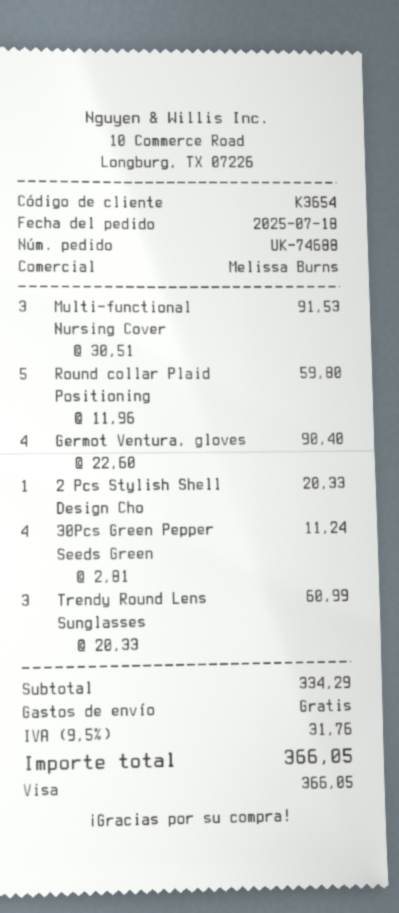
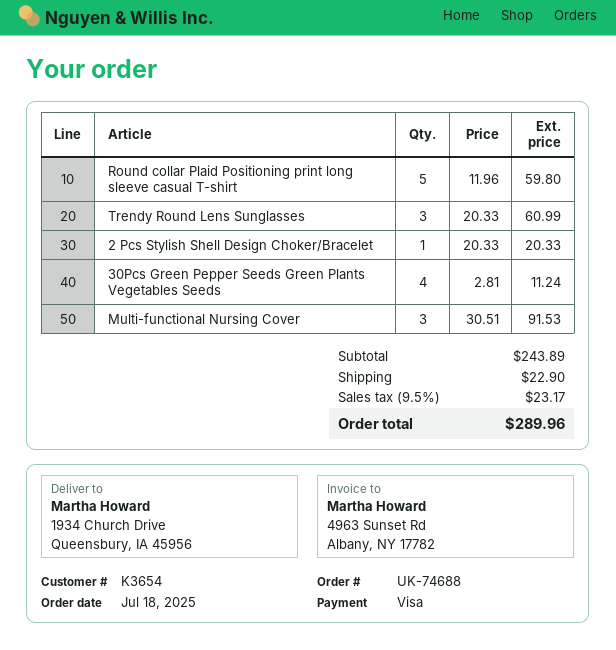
Germot Ventura, gloves: 4 x 22.60 = 90.40 -> none
subtotal: 334.29 -> 243.89
shipping: 0.00 -> 22.90
tax: 9.5% = 31.76 -> 9.5% = 23.17
total: 366.05 -> 289.96

